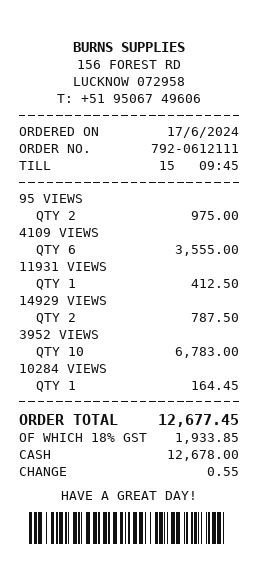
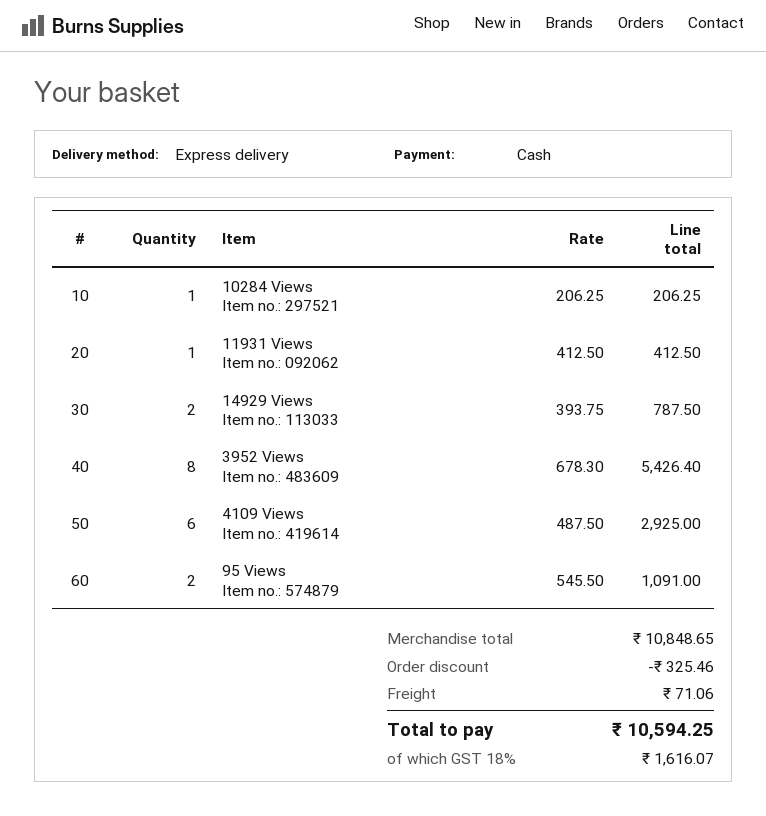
95 VIEWS: 2 for 975.00 -> 2 for 1091.00
4109 VIEWS: 6 for 3555.00 -> 6 for 2925.00
3952 VIEWS: 10 for 6783.00 -> 8 for 5426.40
10284 VIEWS: 1 for 164.45 -> 1 for 206.25
discount: none -> 325.46
shipping: none -> 71.06
tax: 18% = 1933.85 -> 18% = 1616.07
total: 12677.45 -> 10594.25

